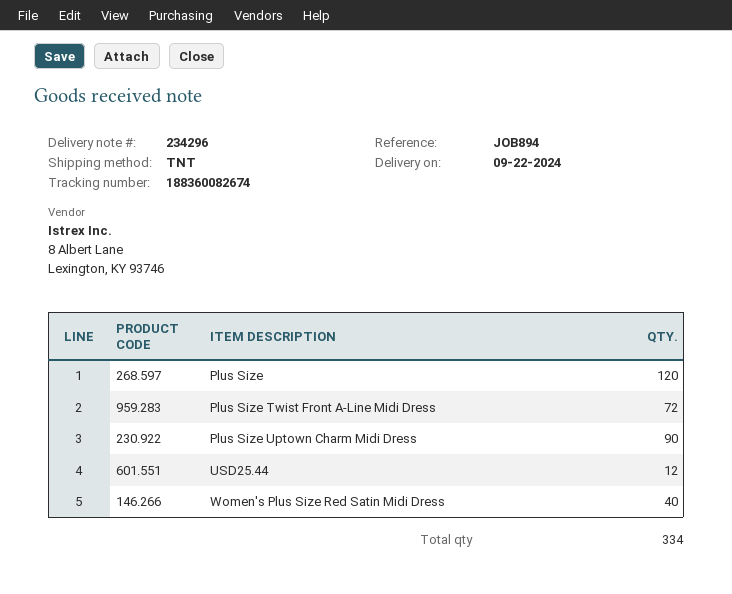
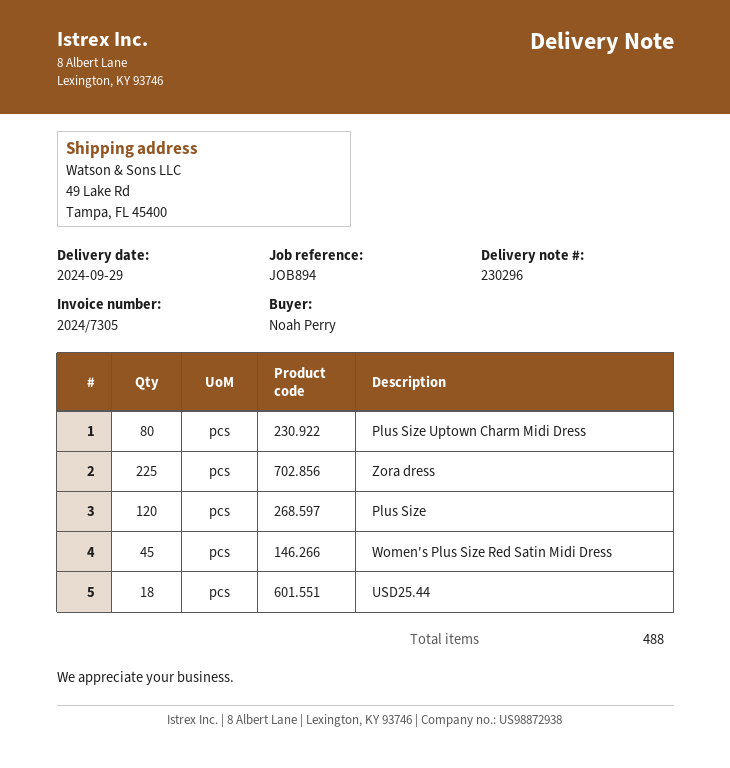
delivery note number: 234296 -> 230296
delivery date: 2024-09-22 -> 2024-09-29
Plus Size Twist Front A-Line Midi Dress: 72 -> none
Plus Size Uptown Charm Midi Dress: 90 -> 80
USD25.44: 12 -> 18
Women's Plus Size Red Satin Midi Dress: 40 -> 45
Zora dress: none -> 225
total quantity: 334 -> 488

